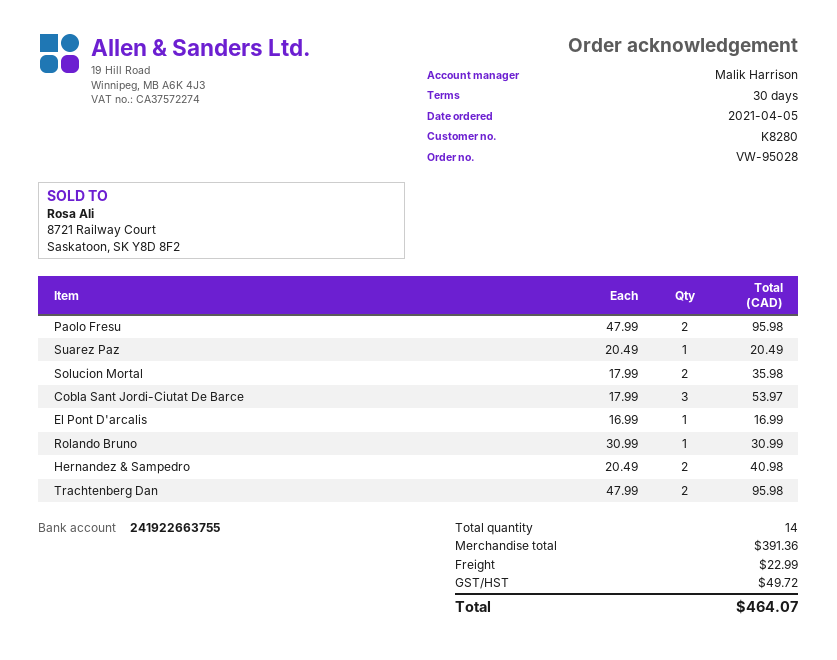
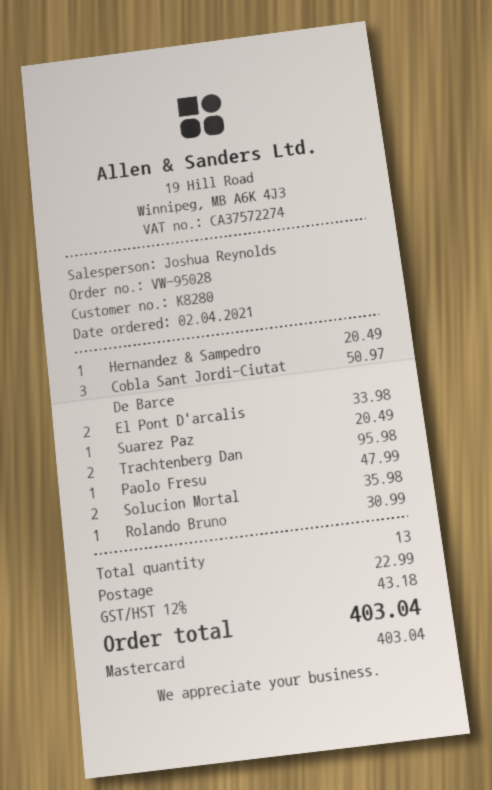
order date: 2021-04-05 -> 2021-04-02
sales rep: Malik Harrison -> Joshua Reynolds
Paolo Fresu: 2 for 95.98 -> 1 for 47.99
Cobla Sant Jordi-Ciutat De Barce: 3 for 53.97 -> 3 for 50.97
El Pont D'arcalis: 1 for 16.99 -> 2 for 33.98
Hernandez & Sampedro: 2 for 40.98 -> 1 for 20.49
total quantity: 14 -> 13
tax: 49.72 -> 43.18
total: 464.07 -> 403.04

